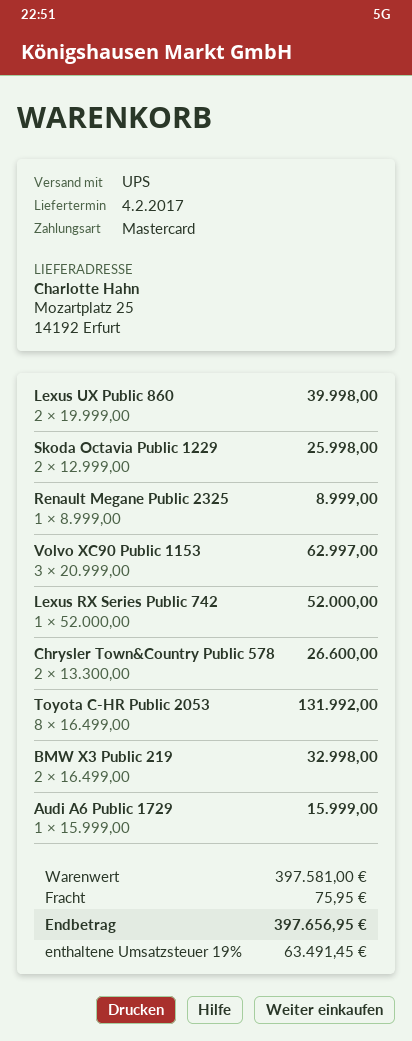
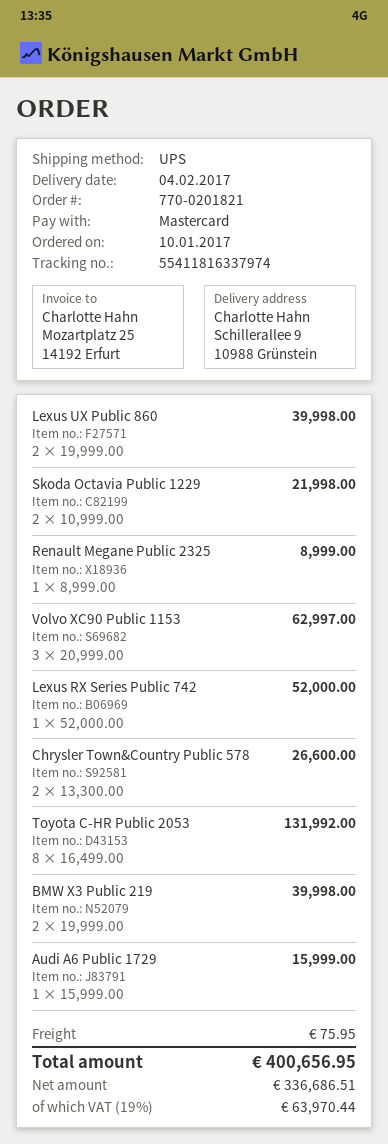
ship to: Mozartplatz 25, 14192 Erfurt -> Schillerallee 9, 10988 Grünstein
Skoda Octavia Public 1229: 2 x 12999.00 = 25998.00 -> 2 x 10999.00 = 21998.00
BMW X3 Public 219: 2 x 16499.00 = 32998.00 -> 2 x 19999.00 = 39998.00
tax: 19% = 63491.45 -> 19% = 63970.44
total: 397656.95 -> 400656.95

